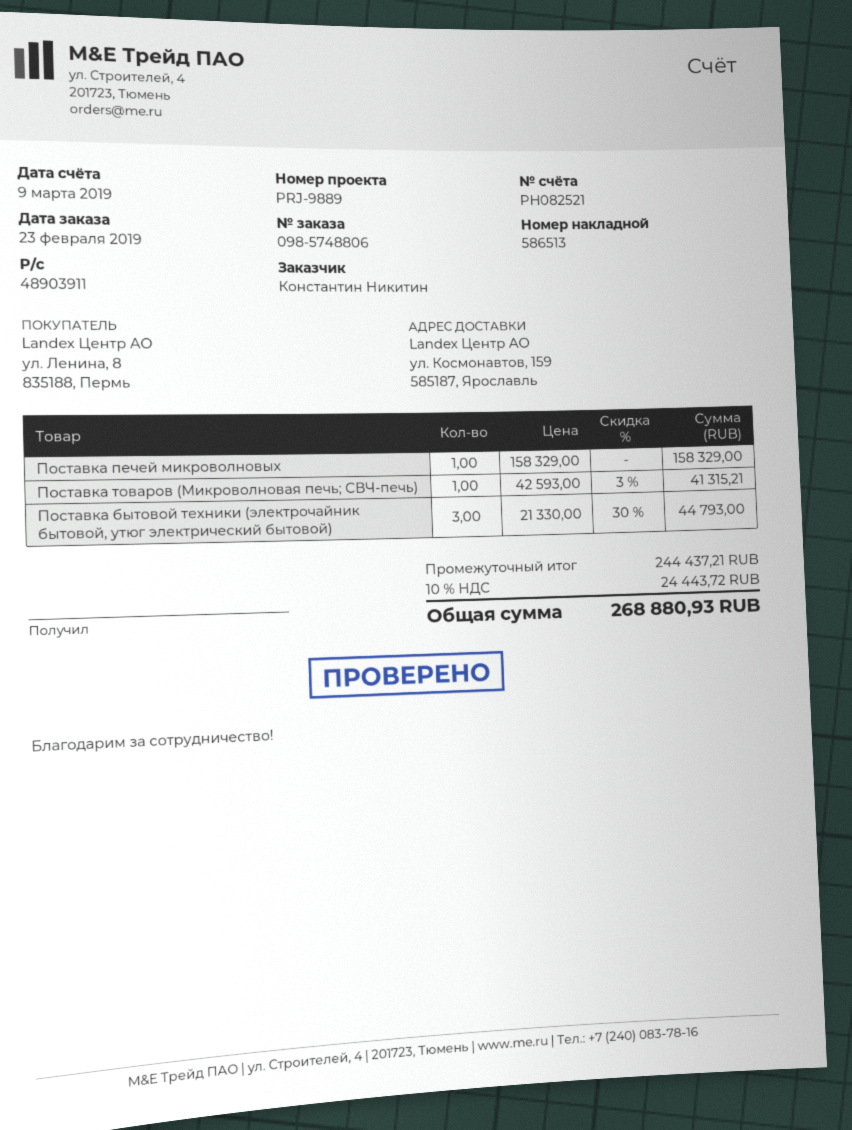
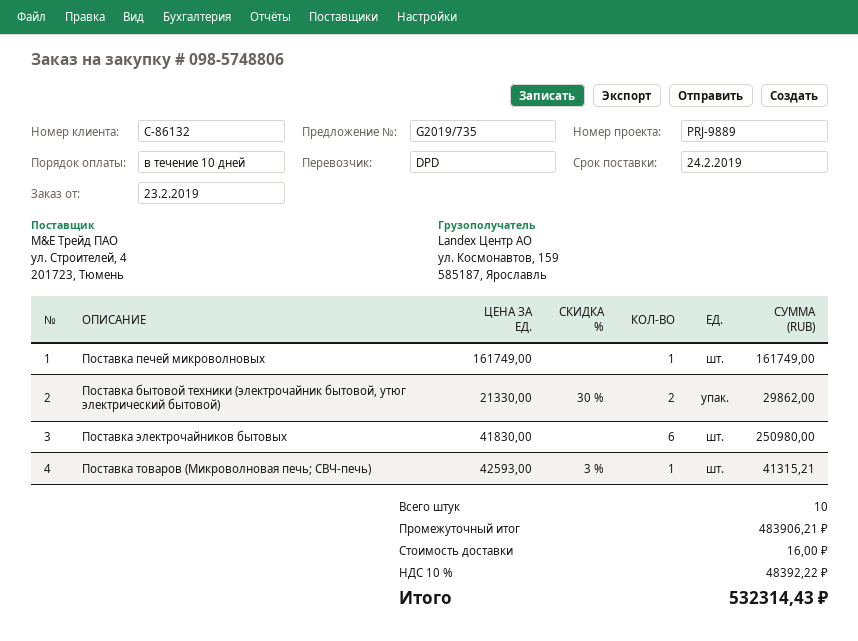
Поставка печей микроволновых: 1 x 158329.00 = 158329.00 -> 1 x 161749.00 = 161749.00
Поставка бытовой техники (электрочайник бытовой, утюг электрический бытовой): 3 x 21330.00 - 30% = 44793.00 -> 2 x 21330.00 - 30% = 29862.00
Поставка электрочайников бытовых: none -> 6 x 41830.00 = 250980.00
subtotal: 244437.21 -> 483906.21
shipping: none -> 16.00
tax: 10% = 24443.72 -> 10% = 48392.22
total: 268880.93 -> 532314.43

